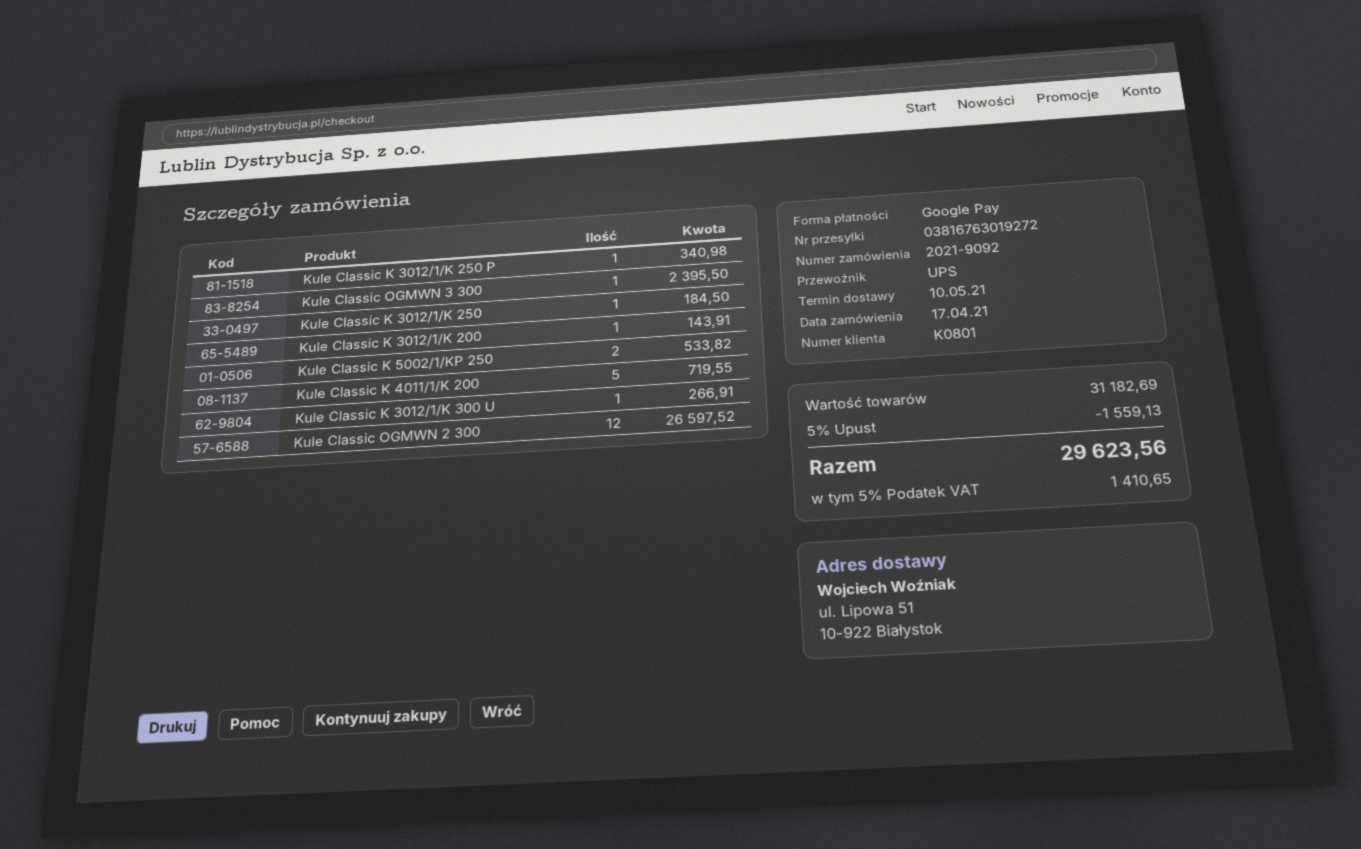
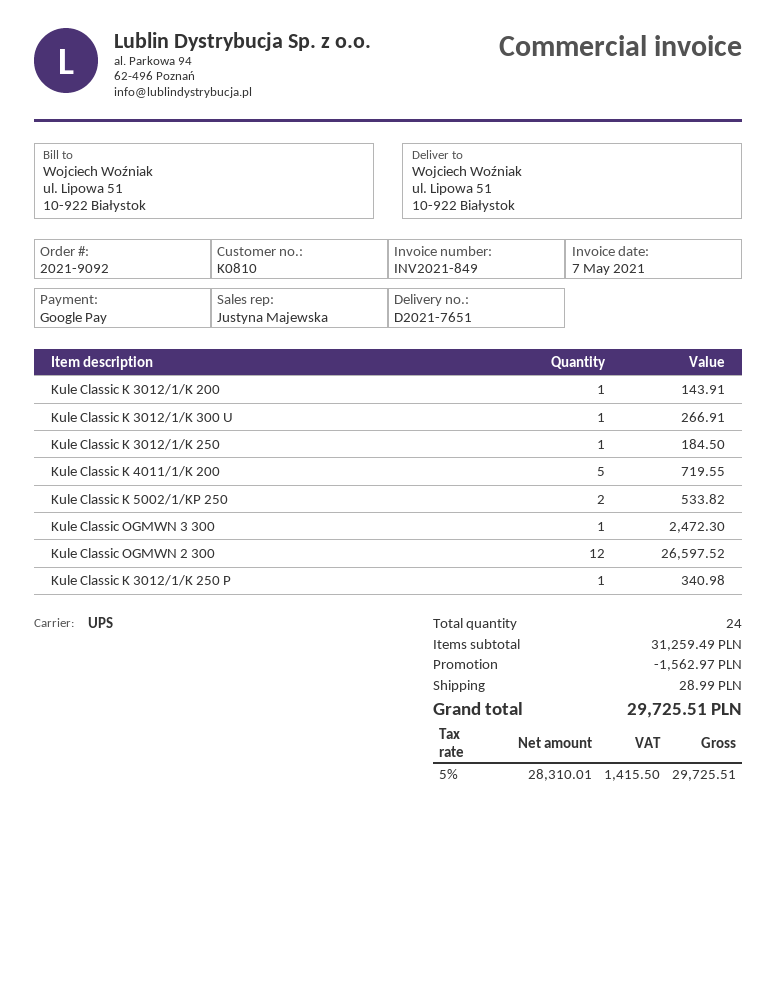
customer number: K0801 -> K0810
Kule Classic OGMWN 3 300: 1 for 2395.50 -> 1 for 2472.30
subtotal: 31182.69 -> 31259.49
discount: 1559.13 -> 1562.97
shipping: none -> 28.99
tax: 5% = 1410.65 -> 5% = 1415.50
total: 29623.56 -> 29725.51

